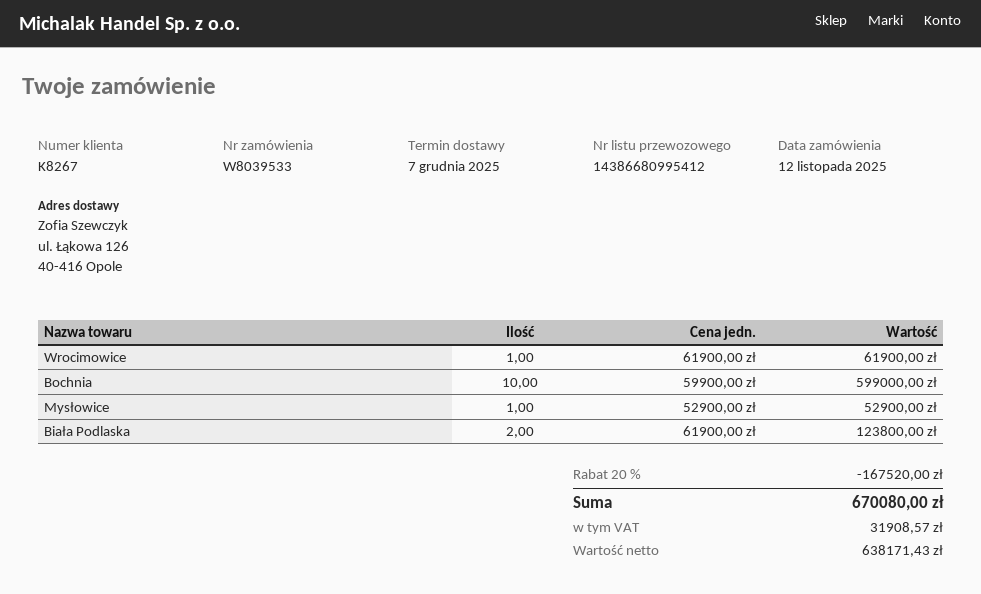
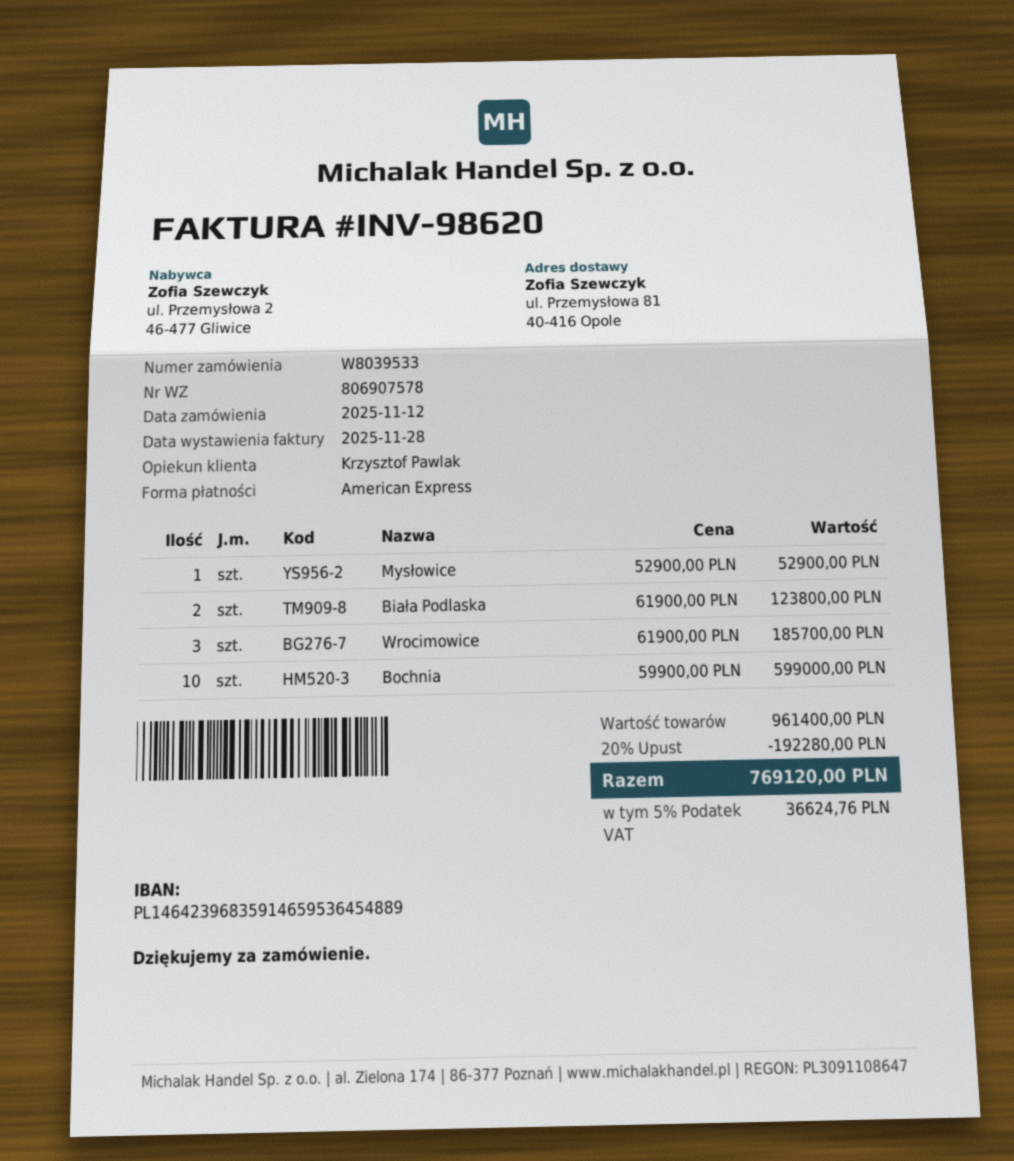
ship to: ul. Łąkowa 126, 40-416 Opole -> ul. Przemysłowa 81, 40-416 Opole
Wrocimowice: 1 x 61900.00 = 61900.00 -> 3 x 61900.00 = 185700.00
discount: 20% = 167520.00 -> 20% = 192280.00
tax: 31908.57 -> 36624.76
total: 670080.00 -> 769120.00

